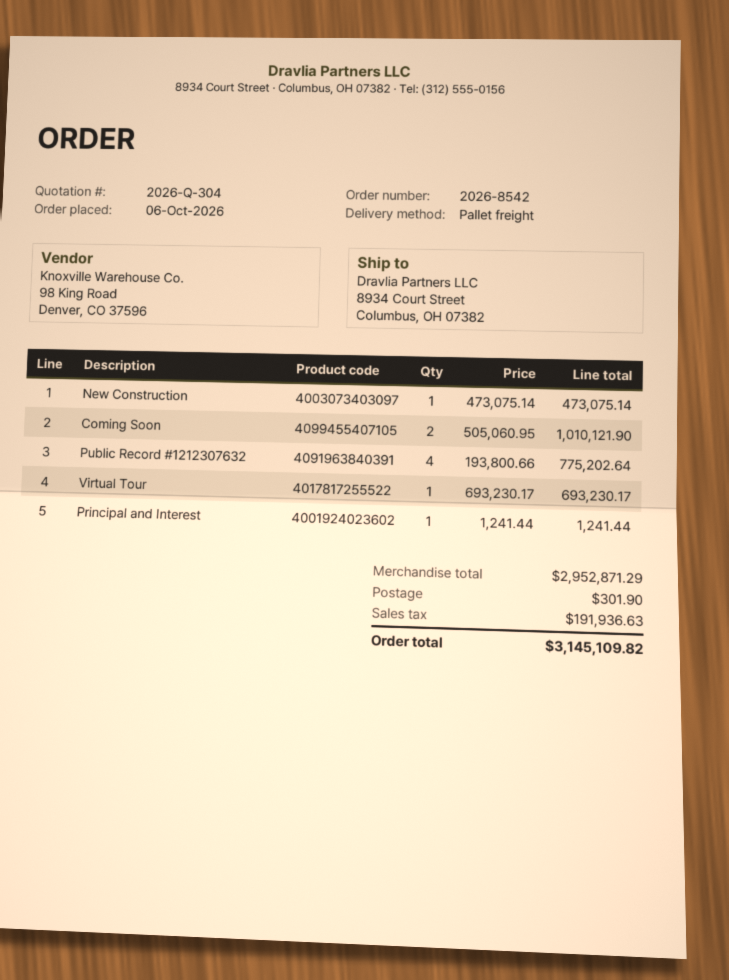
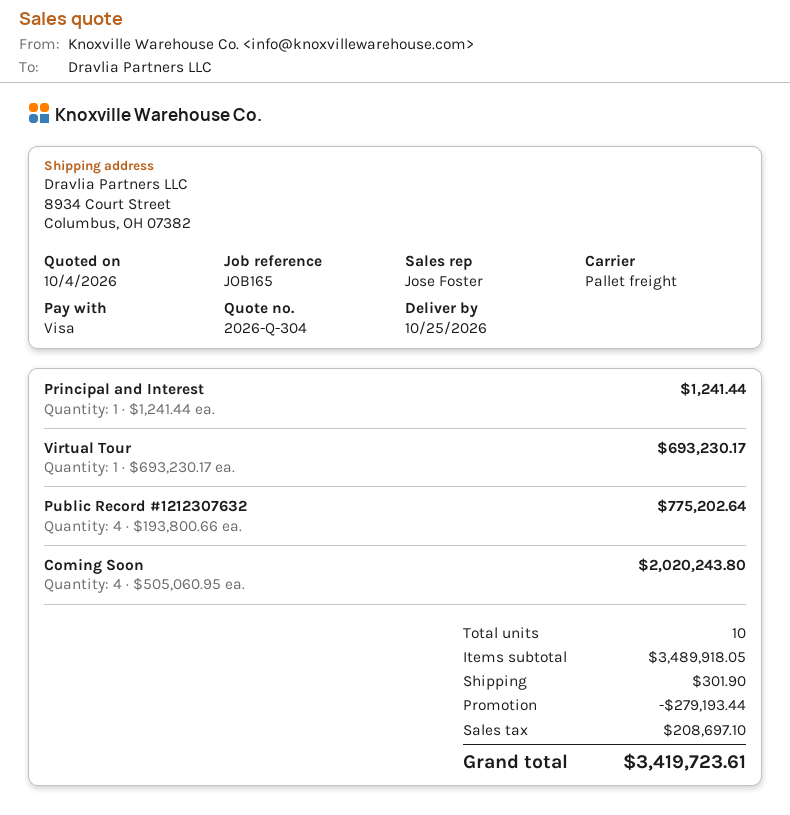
New Construction: 1 x 473075.14 = 473075.14 -> none
Coming Soon: 2 x 505060.95 = 1010121.90 -> 4 x 505060.95 = 2020243.80
subtotal: 2952871.29 -> 3489918.05
discount: none -> 279193.44
tax: 191936.63 -> 208697.10
total: 3145109.82 -> 3419723.61

